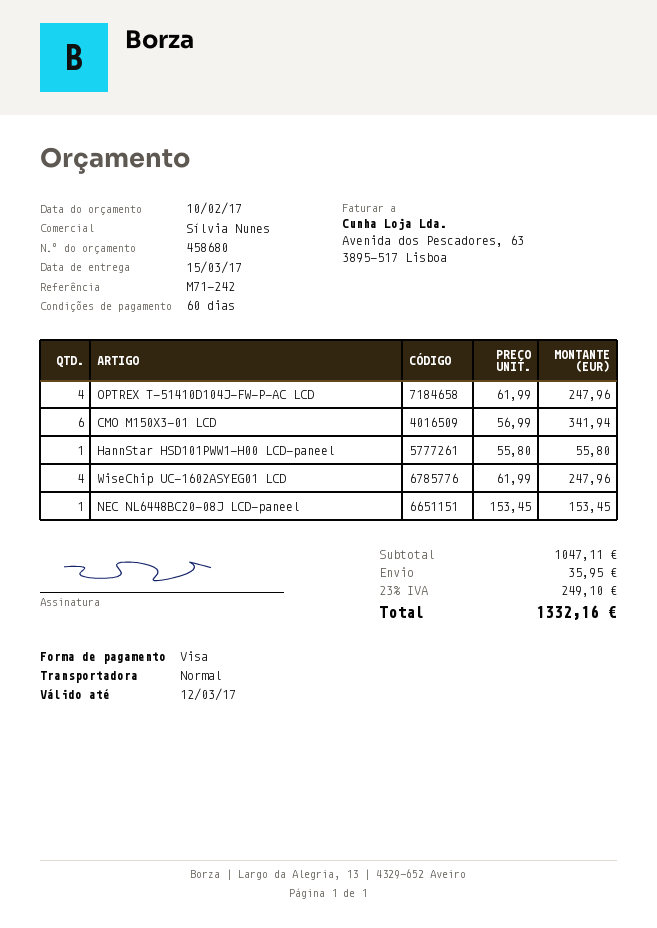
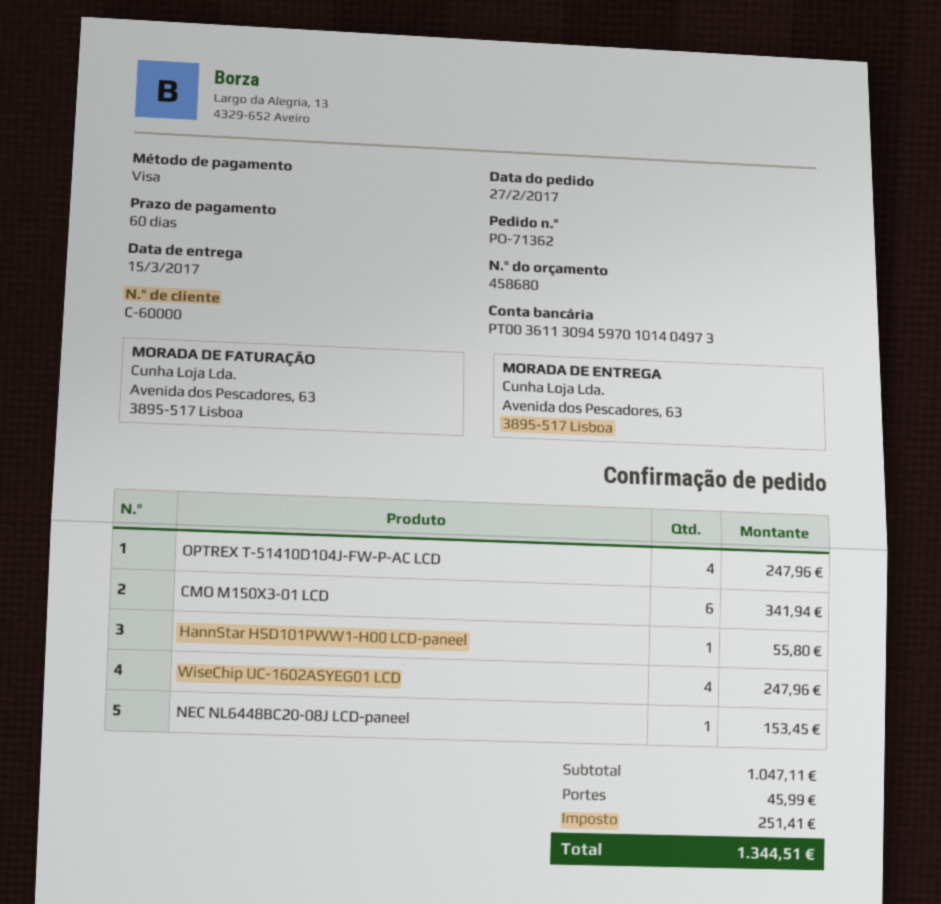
shipping: 35.95 -> 45.99
tax: 249.10 -> 251.41
total: 1332.16 -> 1344.51

